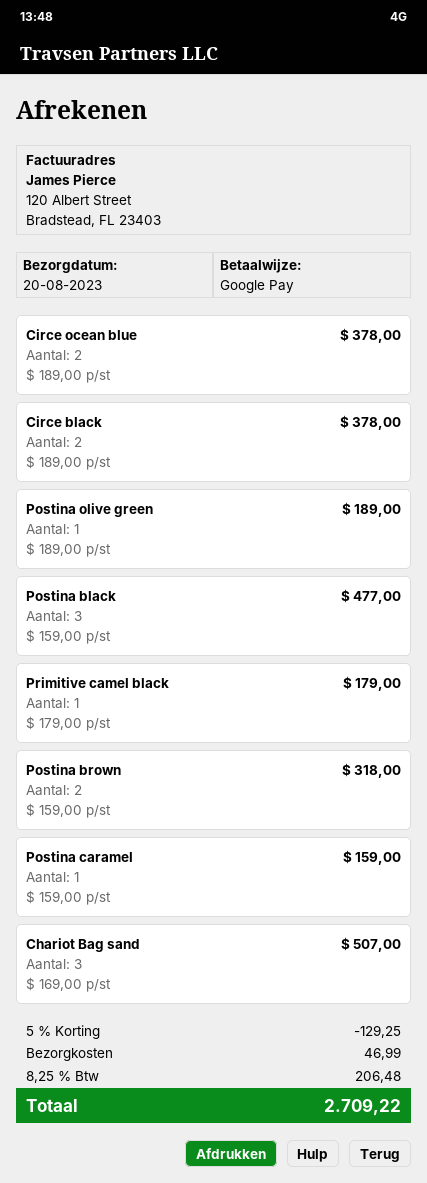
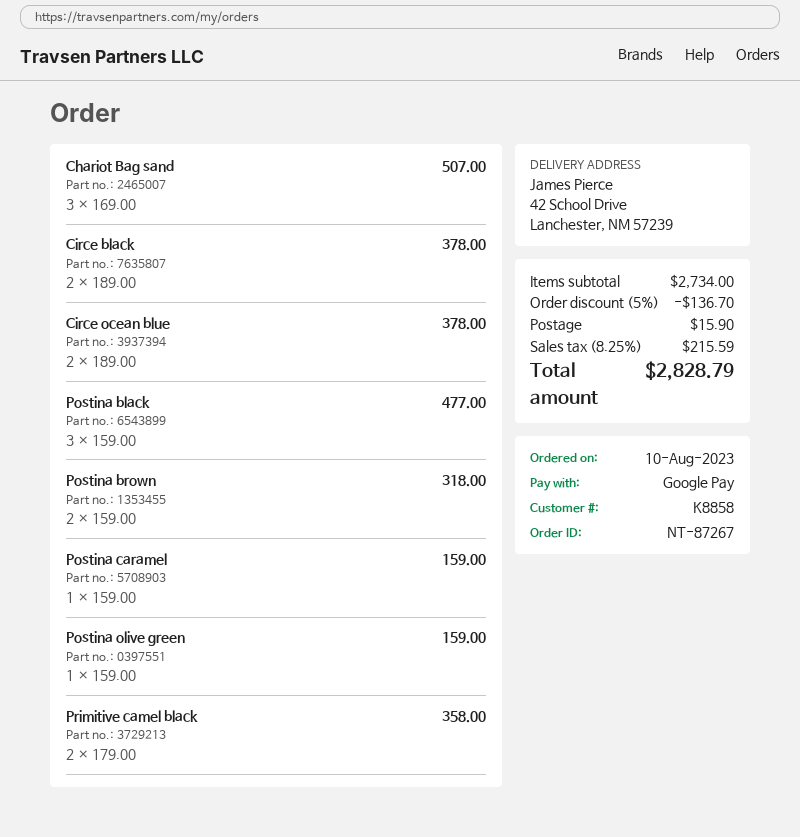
Postina olive green: 1 x 189.00 = 189.00 -> 1 x 159.00 = 159.00
Primitive camel black: 1 x 179.00 = 179.00 -> 2 x 179.00 = 358.00
discount: 5% = 129.25 -> 5% = 136.70
shipping: 46.99 -> 15.90
tax: 8.25% = 206.48 -> 8.25% = 215.59
total: 2709.22 -> 2828.79

